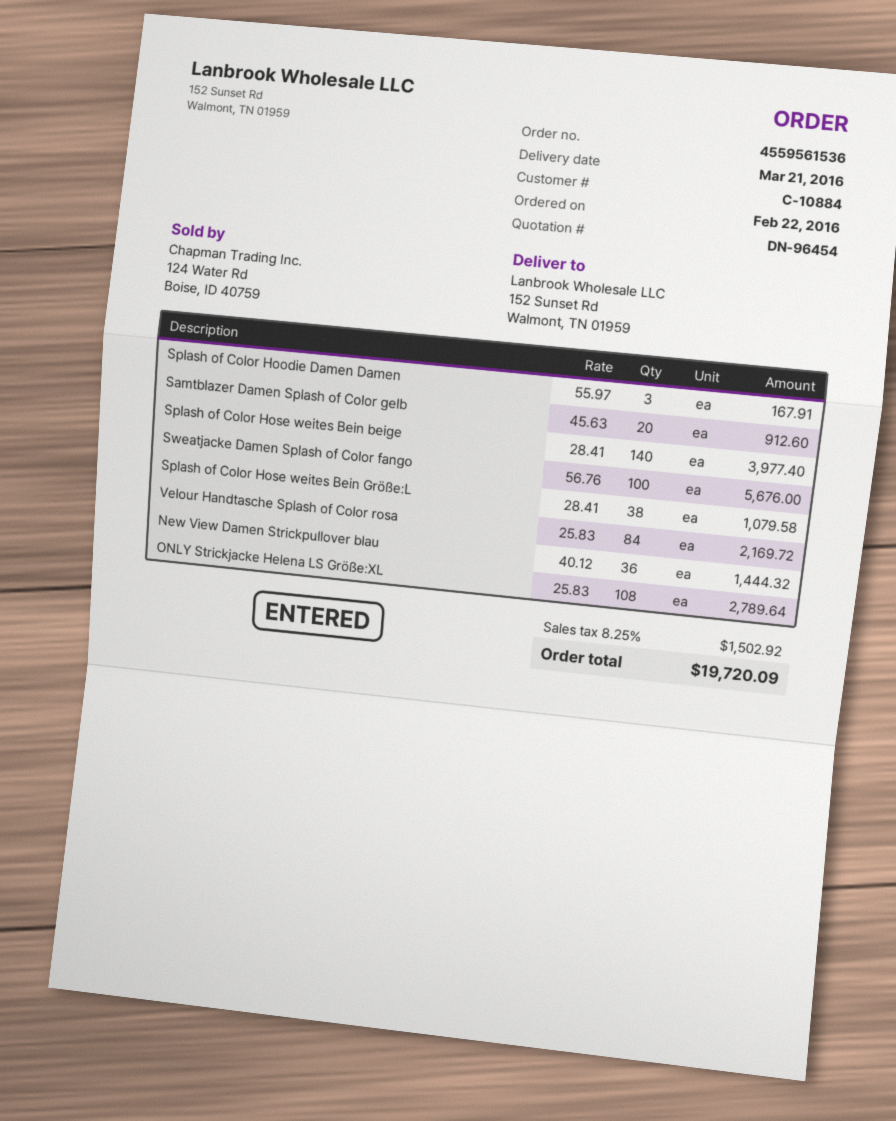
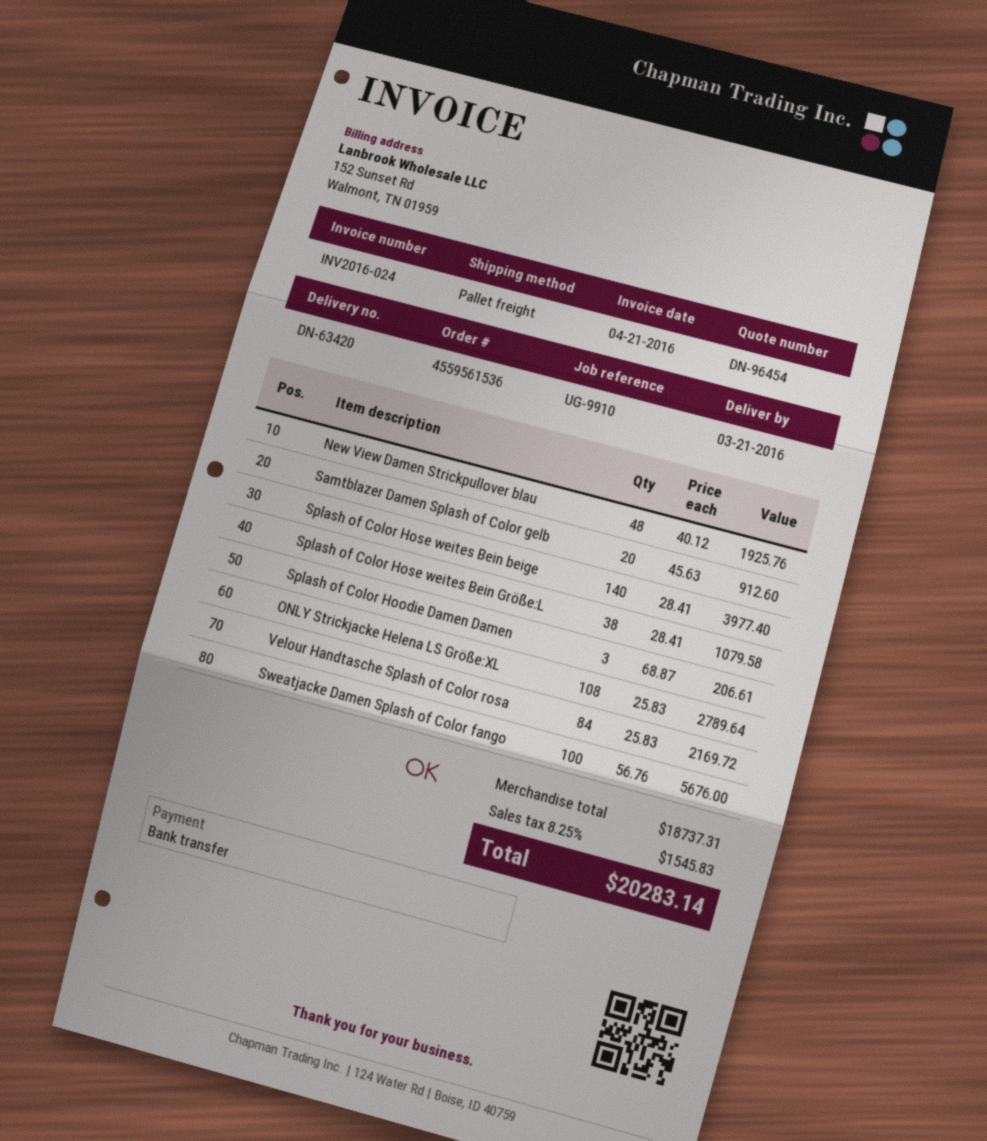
Splash of Color Hoodie Damen Damen: 3 x 55.97 = 167.91 -> 3 x 68.87 = 206.61
New View Damen Strickpullover blau: 36 x 40.12 = 1444.32 -> 48 x 40.12 = 1925.76
tax: 8.25% = 1502.92 -> 8.25% = 1545.83
total: 19720.09 -> 20283.14

